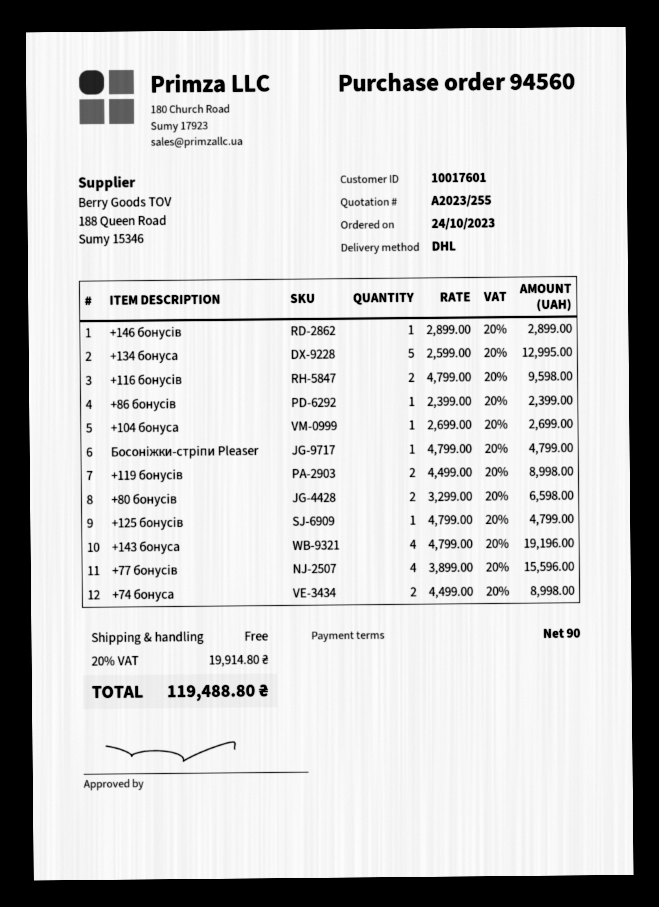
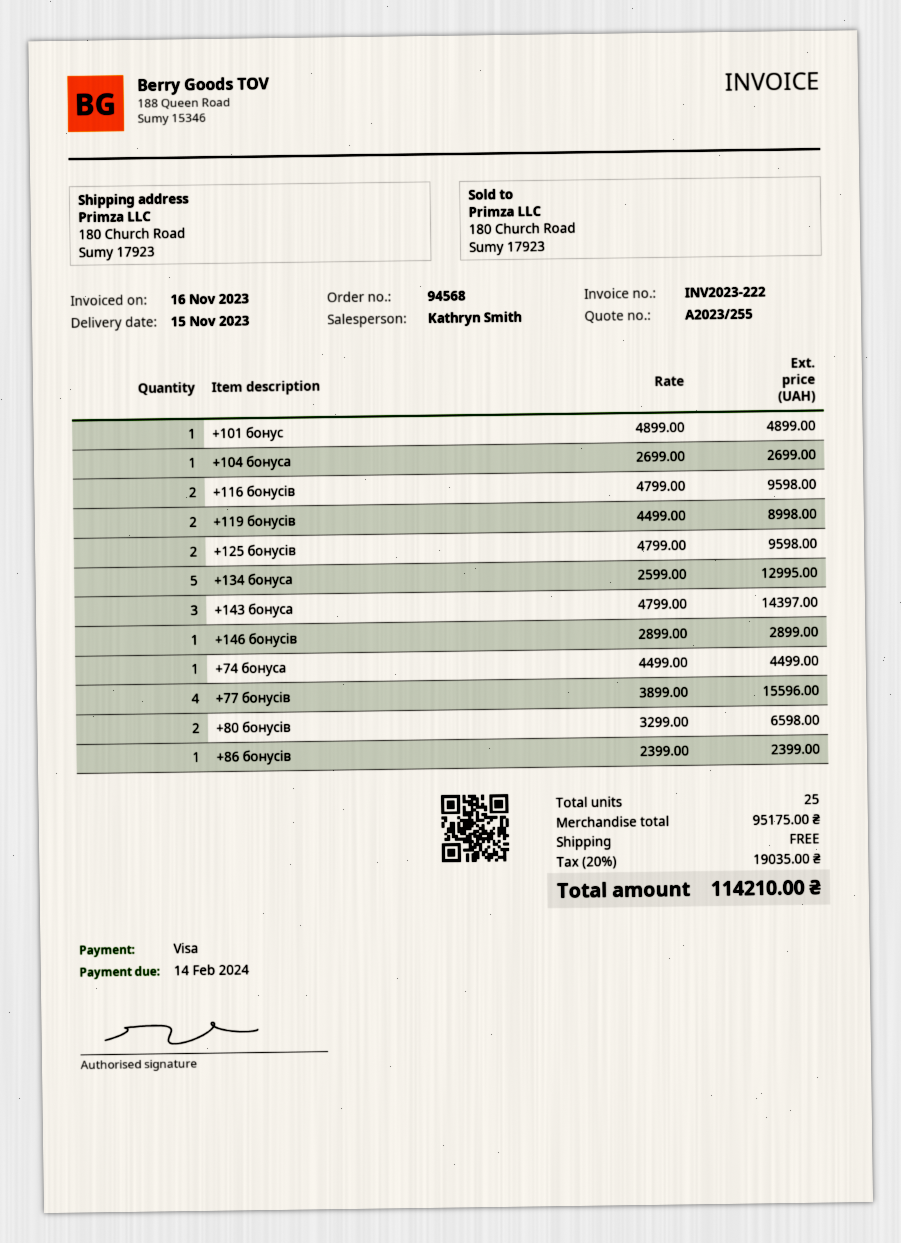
order number: 94560 -> 94568
Босоніжки-стріпи Pleaser: 1 x 4799.00 = 4799.00 -> none
+125 бонусів: 1 x 4799.00 = 4799.00 -> 2 x 4799.00 = 9598.00
+143 бонуса: 4 x 4799.00 = 19196.00 -> 3 x 4799.00 = 14397.00
+74 бонуса: 2 x 4499.00 = 8998.00 -> 1 x 4499.00 = 4499.00
+101 бонус: none -> 1 x 4899.00 = 4899.00
tax: 20% = 19914.80 -> 20% = 19035.00
total: 119488.80 -> 114210.00

